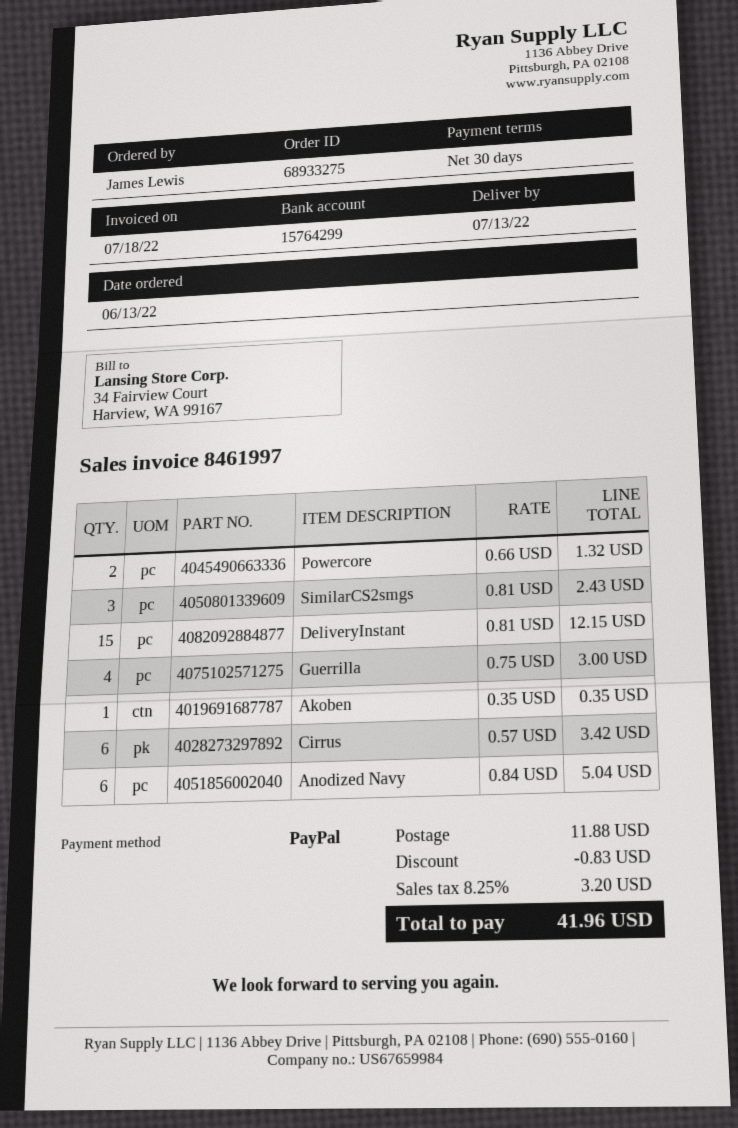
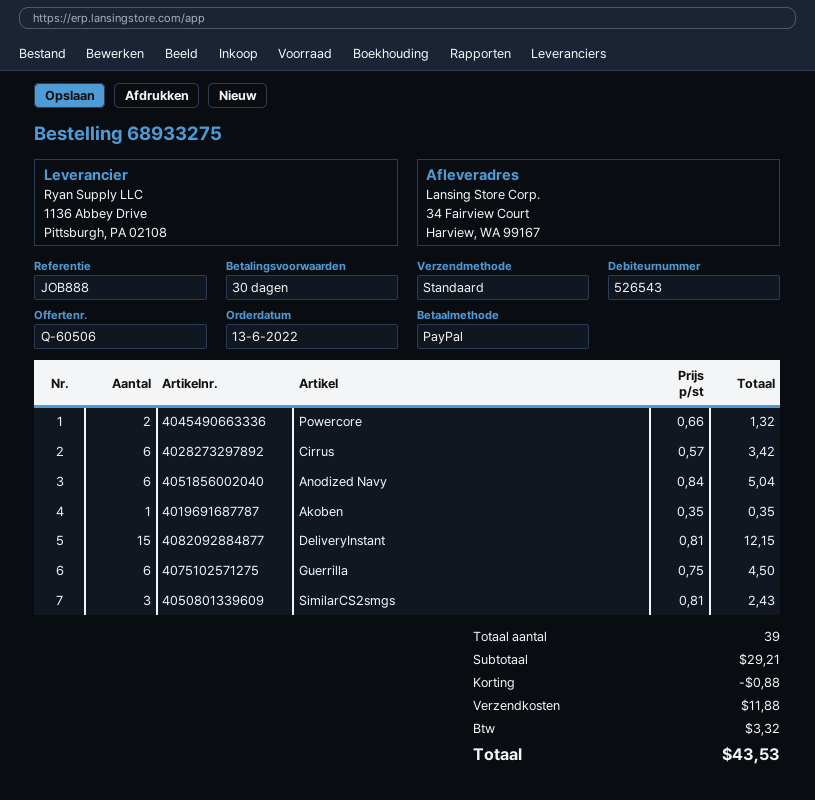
Guerrilla: 4 x 0.75 = 3.00 -> 6 x 0.75 = 4.50
discount: 0.83 -> 0.88
tax: 3.20 -> 3.32
total: 41.96 -> 43.53

